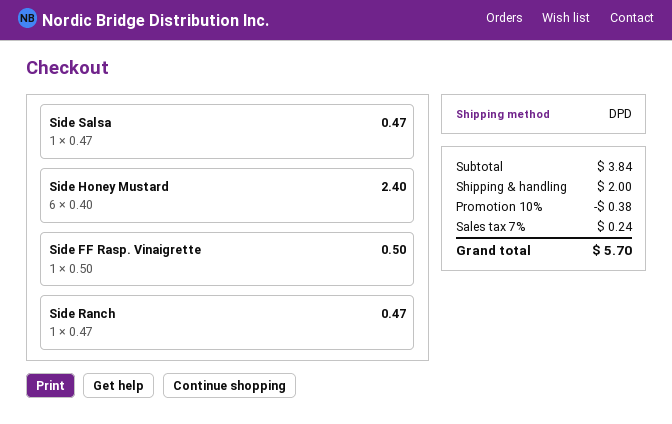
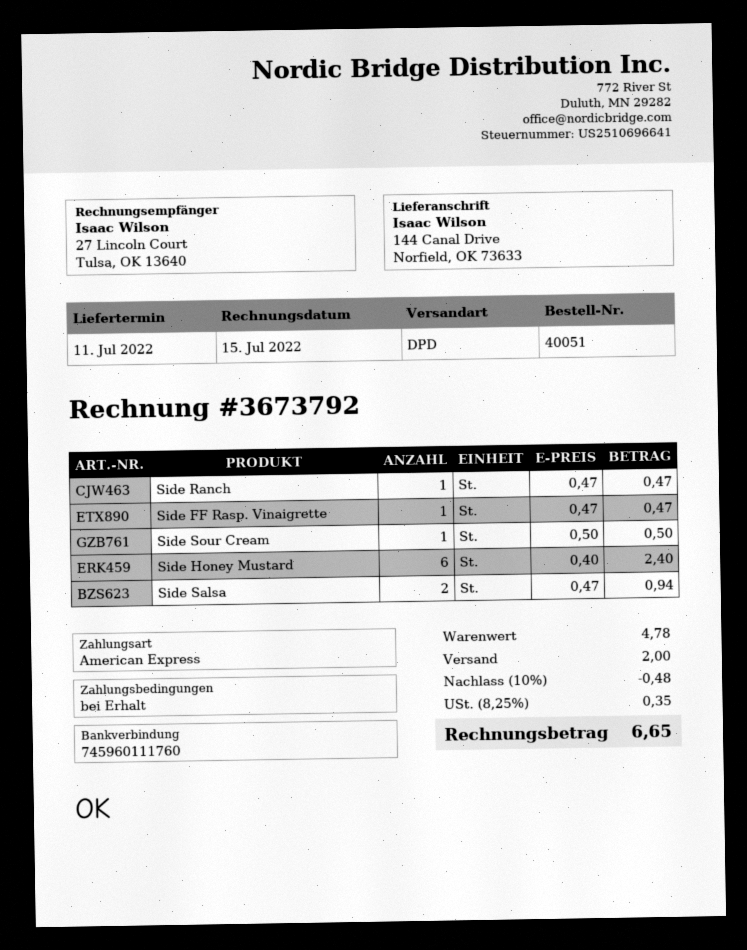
Side Salsa: 1 x 0.47 = 0.47 -> 2 x 0.47 = 0.94
Side FF Rasp. Vinaigrette: 1 x 0.50 = 0.50 -> 1 x 0.47 = 0.47
Side Sour Cream: none -> 1 x 0.50 = 0.50
subtotal: 3.84 -> 4.78
discount: 10% = 0.38 -> 10% = 0.48
tax: 7% = 0.24 -> 8.25% = 0.35
total: 5.70 -> 6.65

